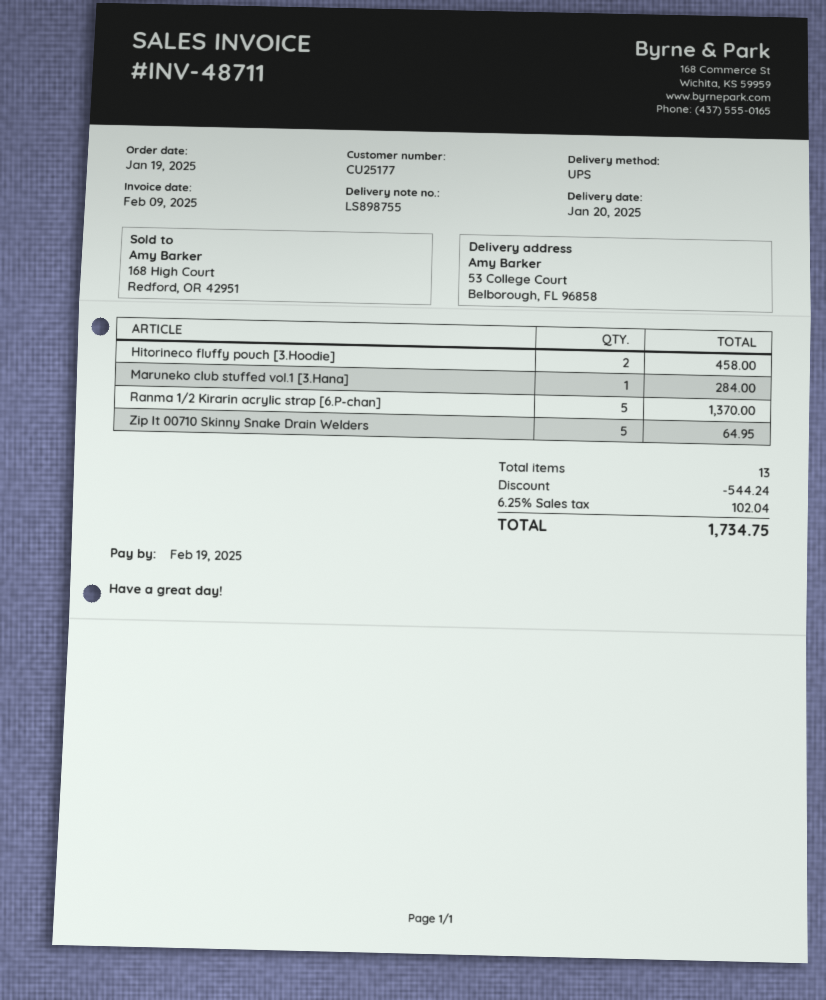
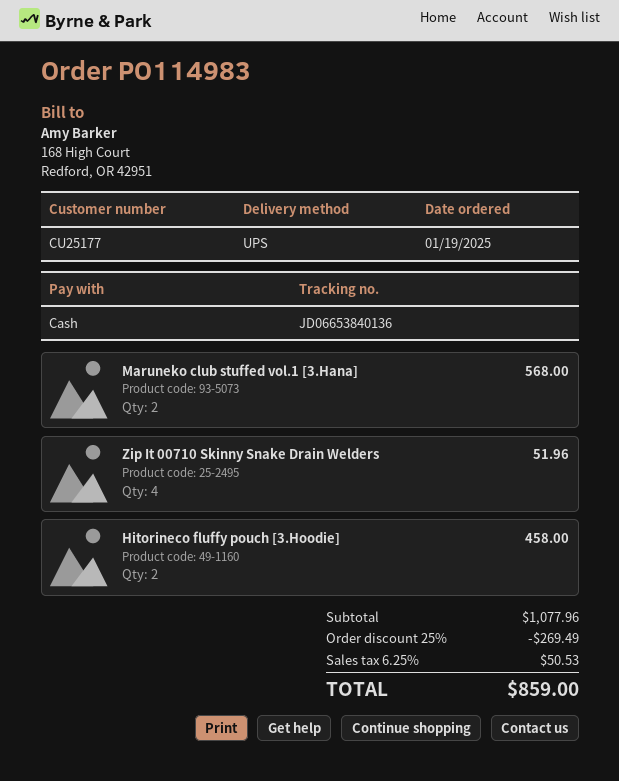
Maruneko club stuffed vol.1 [3.Hana]: 1 for 284.00 -> 2 for 568.00
Ranma 1/2 Kirarin acrylic strap [6.P-chan]: 5 for 1370.00 -> none
Zip It 00710 Skinny Snake Drain Welders: 5 for 64.95 -> 4 for 51.96
discount: 544.24 -> 269.49
tax: 6.25% = 102.04 -> 6.25% = 50.53
total: 1734.75 -> 859.00

